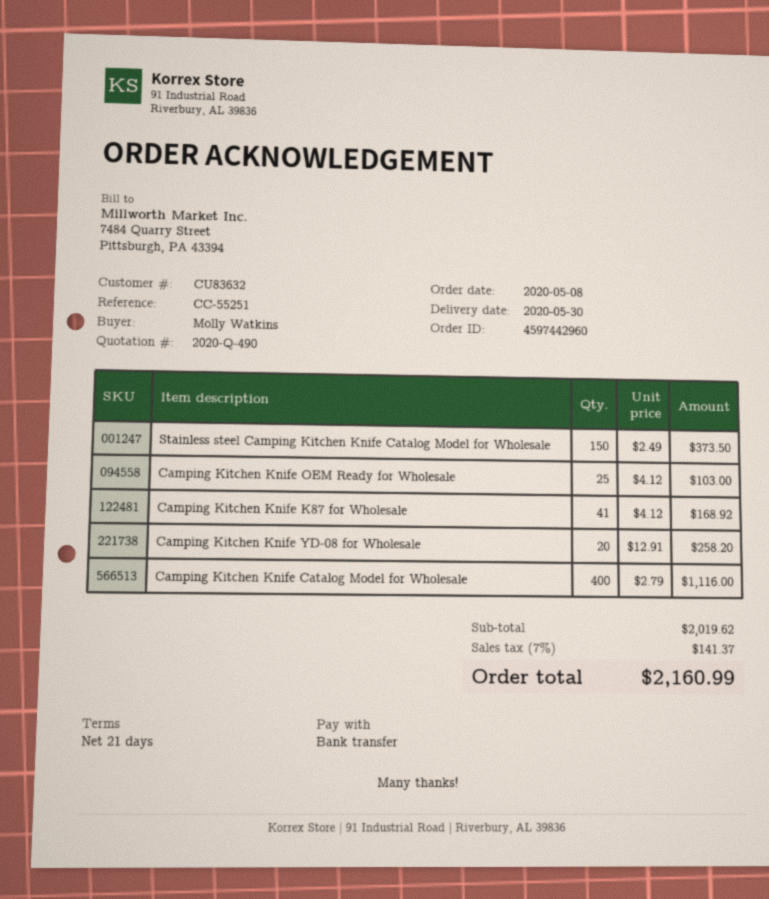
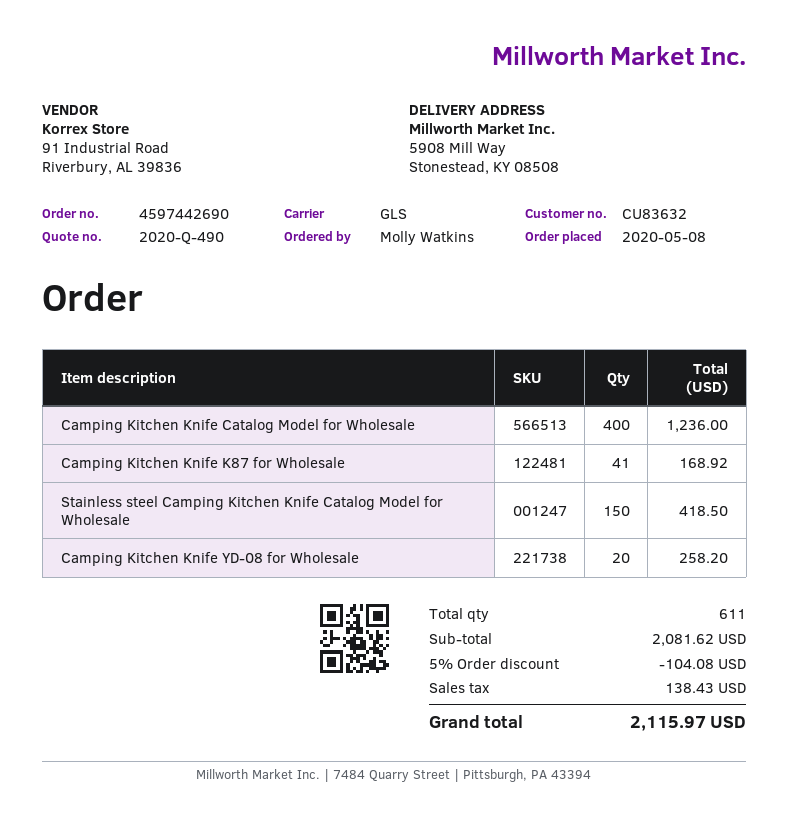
order number: 4597442960 -> 4597442690
Stainless steel Camping Kitchen Knife Catalog Model for Wholesale: 150 for 373.50 -> 150 for 418.50
Camping Kitchen Knife OEM Ready for Wholesale: 25 for 103.00 -> none
Camping Kitchen Knife Catalog Model for Wholesale: 400 for 1116.00 -> 400 for 1236.00
subtotal: 2019.62 -> 2081.62
discount: none -> 5% = 104.08
tax: 141.37 -> 138.43
total: 2160.99 -> 2115.97

